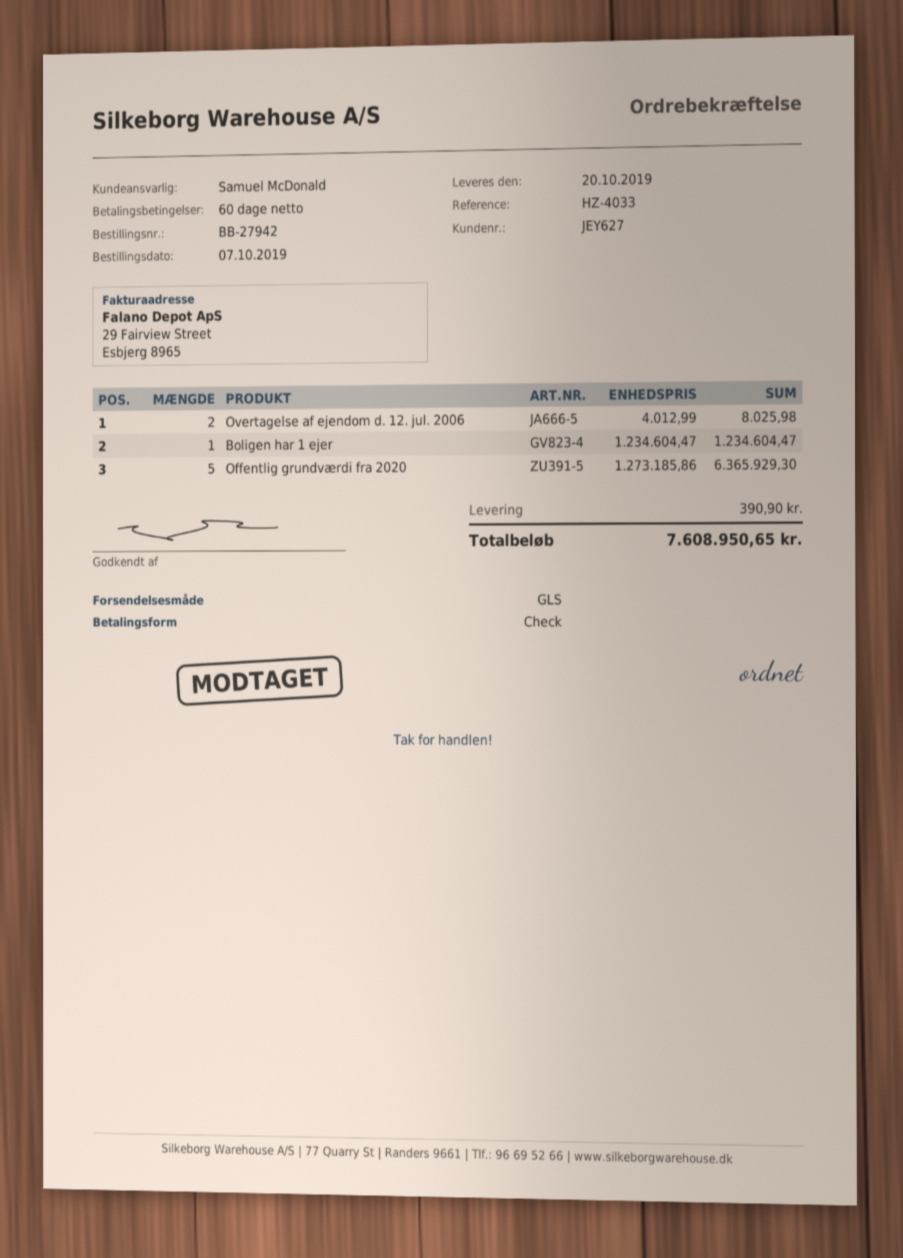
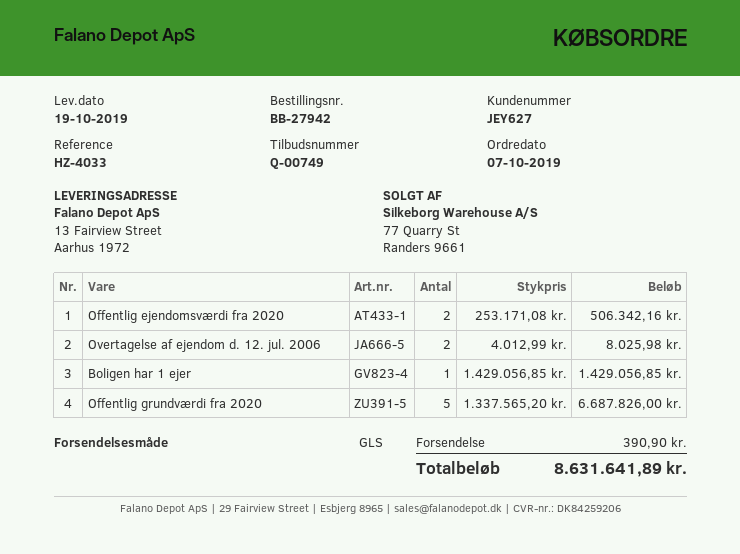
delivery date: 2019-10-20 -> 2019-10-19
Boligen har 1 ejer: 1 x 1234604.47 = 1234604.47 -> 1 x 1429056.85 = 1429056.85
Offentlig grundværdi fra 2020: 5 x 1273185.86 = 6365929.30 -> 5 x 1337565.20 = 6687826.00
Offentlig ejendomsværdi fra 2020: none -> 2 x 253171.08 = 506342.16
total: 7608950.65 -> 8631641.89

